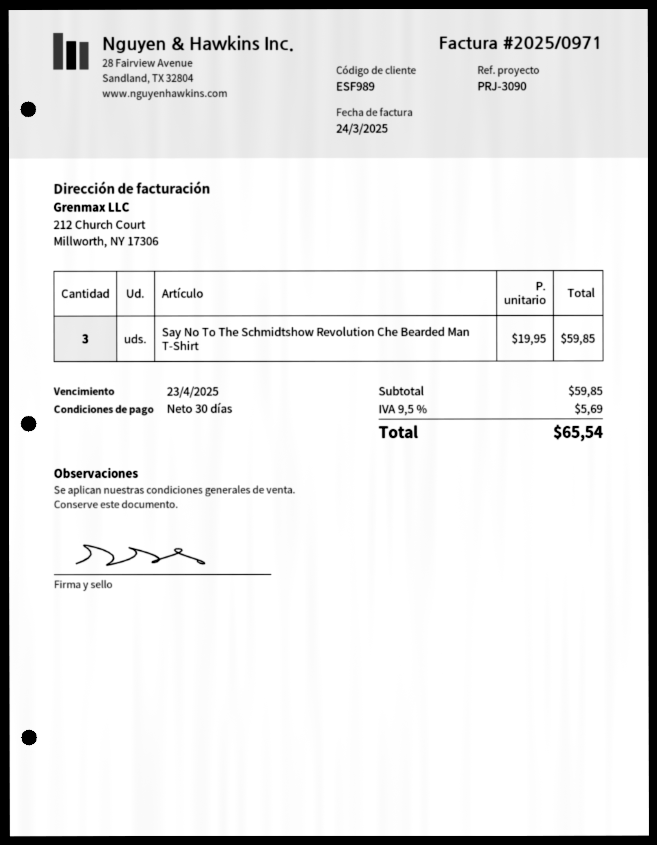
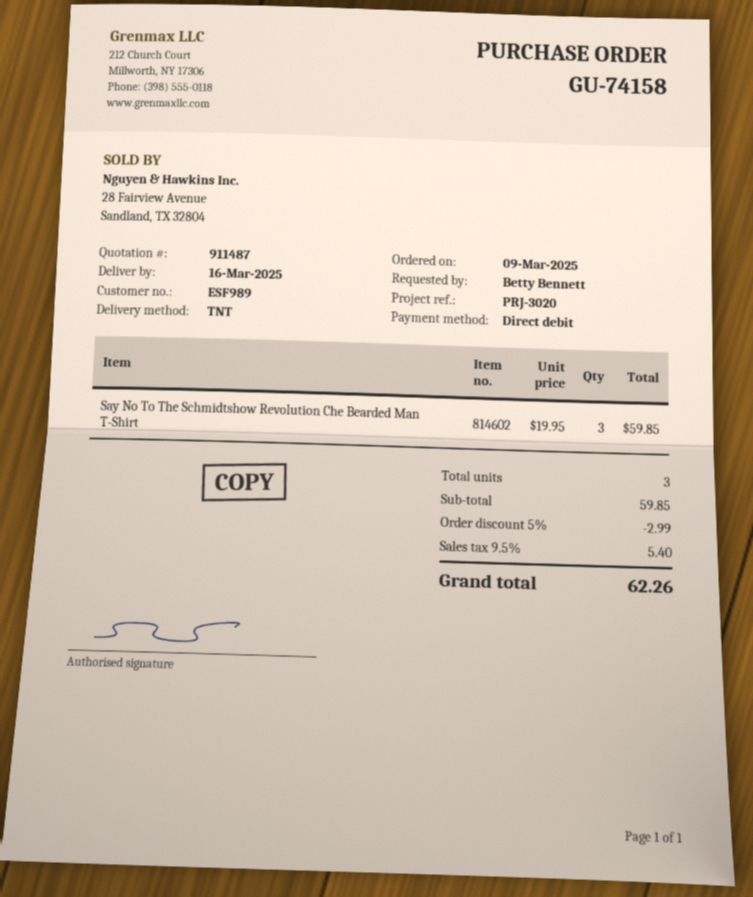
reference: PRJ-3090 -> PRJ-3020
discount: none -> 5% = 2.99
tax: 9.5% = 5.69 -> 9.5% = 5.40
total: 65.54 -> 62.26

